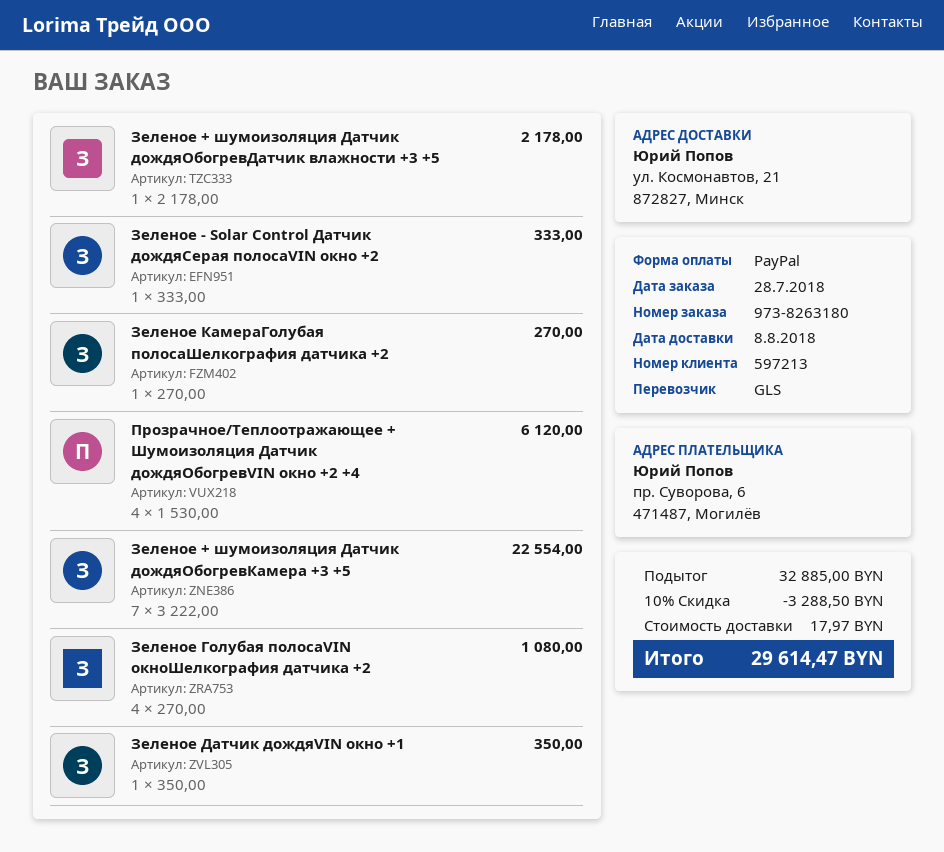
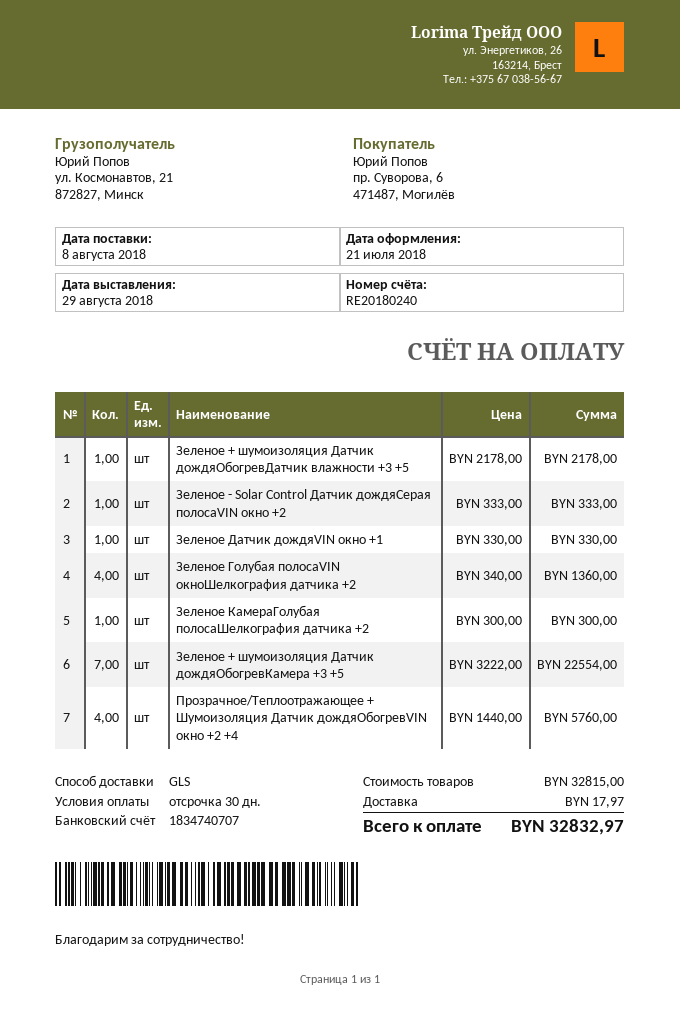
order date: 2018-07-28 -> 2018-07-21
Зеленое КамераГолубая полосаШелкография датчика +2: 1 x 270.00 = 270.00 -> 1 x 300.00 = 300.00
Прозрачное/Теплоотражающее + Шумоизоляция Датчик дождяОбогревVIN окно +2 +4: 4 x 1530.00 = 6120.00 -> 4 x 1440.00 = 5760.00
Зеленое Голубая полосаVIN окноШелкография датчика +2: 4 x 270.00 = 1080.00 -> 4 x 340.00 = 1360.00
Зеленое Датчик дождяVIN окно +1: 1 x 350.00 = 350.00 -> 1 x 330.00 = 330.00
subtotal: 32885.00 -> 32815.00
discount: 10% = 3288.50 -> none
total: 29614.47 -> 32832.97

